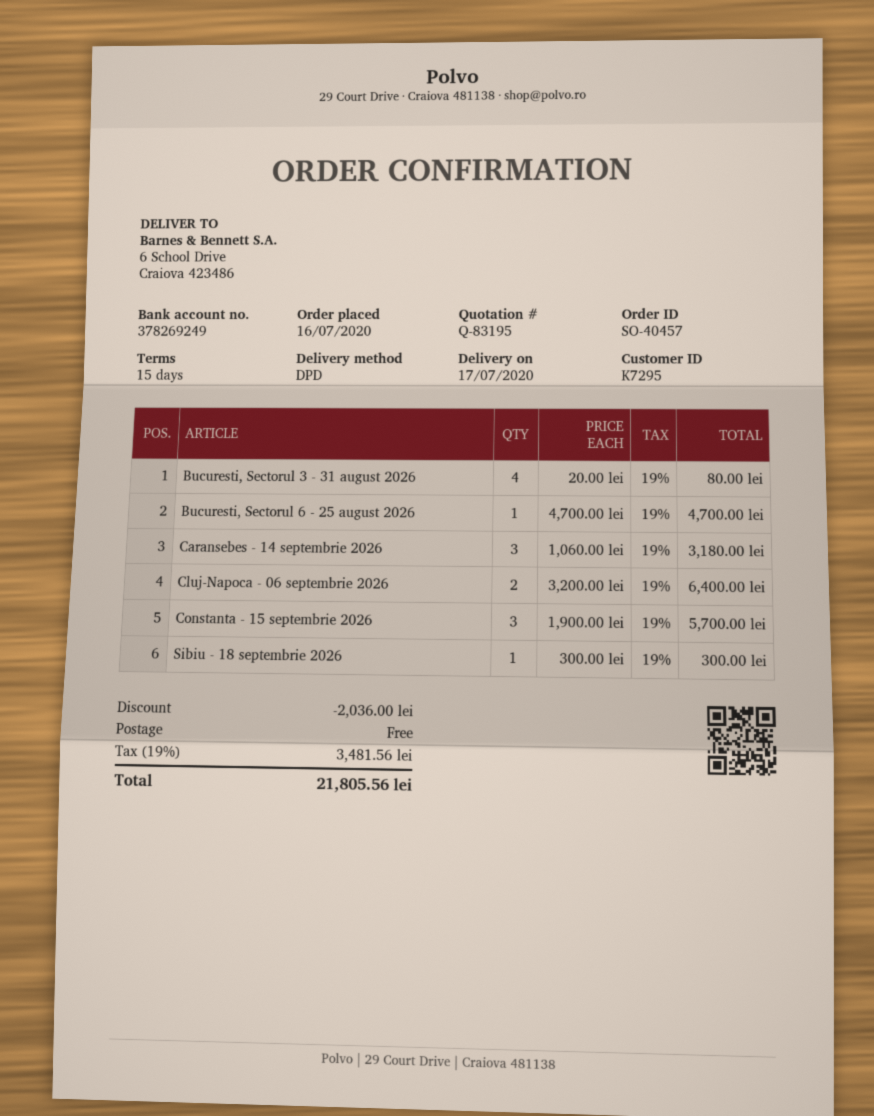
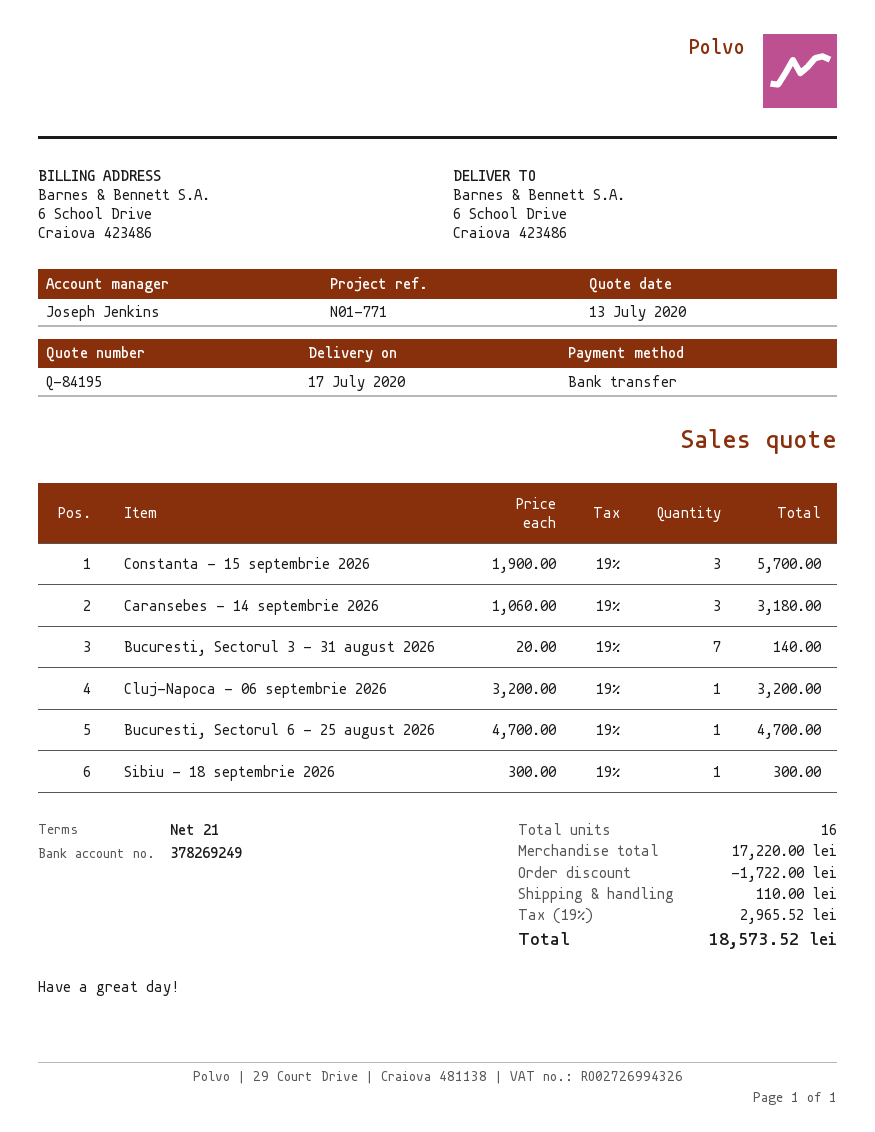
quote number: Q-83195 -> Q-84195
payment terms: 15 days -> 21 days
Bucuresti, Sectorul 3 - 31 august 2026: 4 x 20.00 = 80.00 -> 7 x 20.00 = 140.00
Cluj-Napoca - 06 septembrie 2026: 2 x 3200.00 = 6400.00 -> 1 x 3200.00 = 3200.00
discount: 2036.00 -> 1722.00
shipping: 0.00 -> 110.00
tax: 19% = 3481.56 -> 19% = 2965.52
total: 21805.56 -> 18573.52

